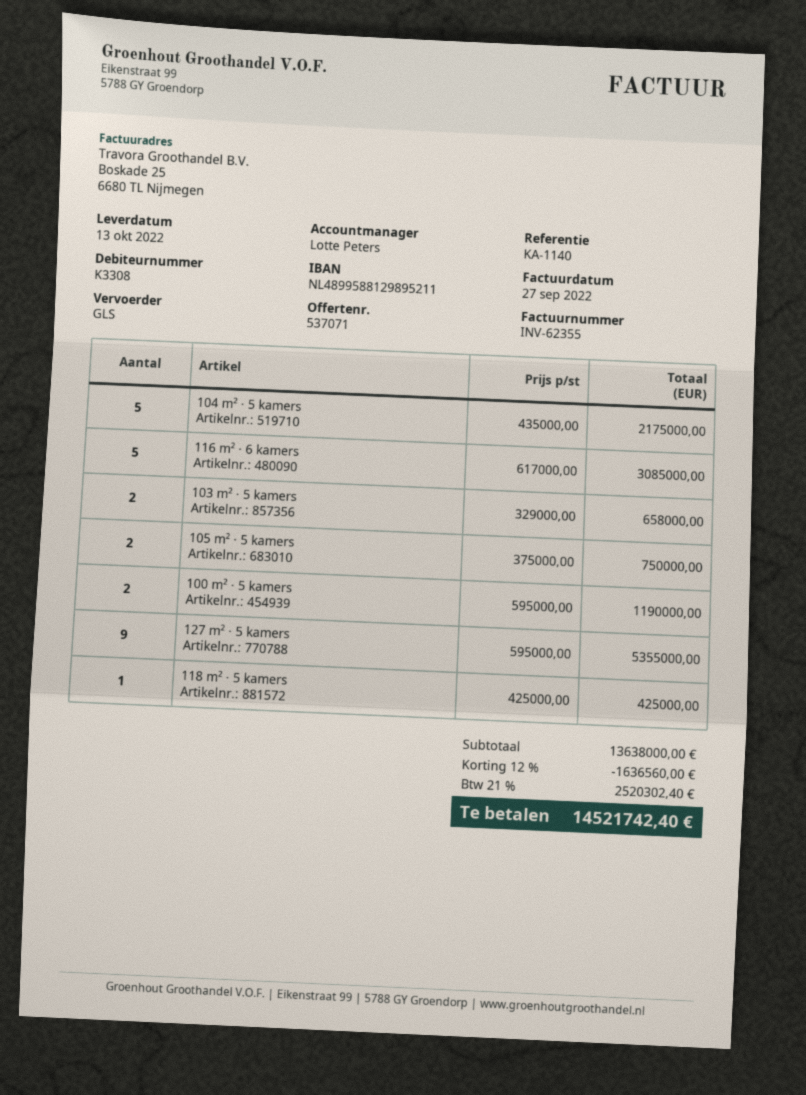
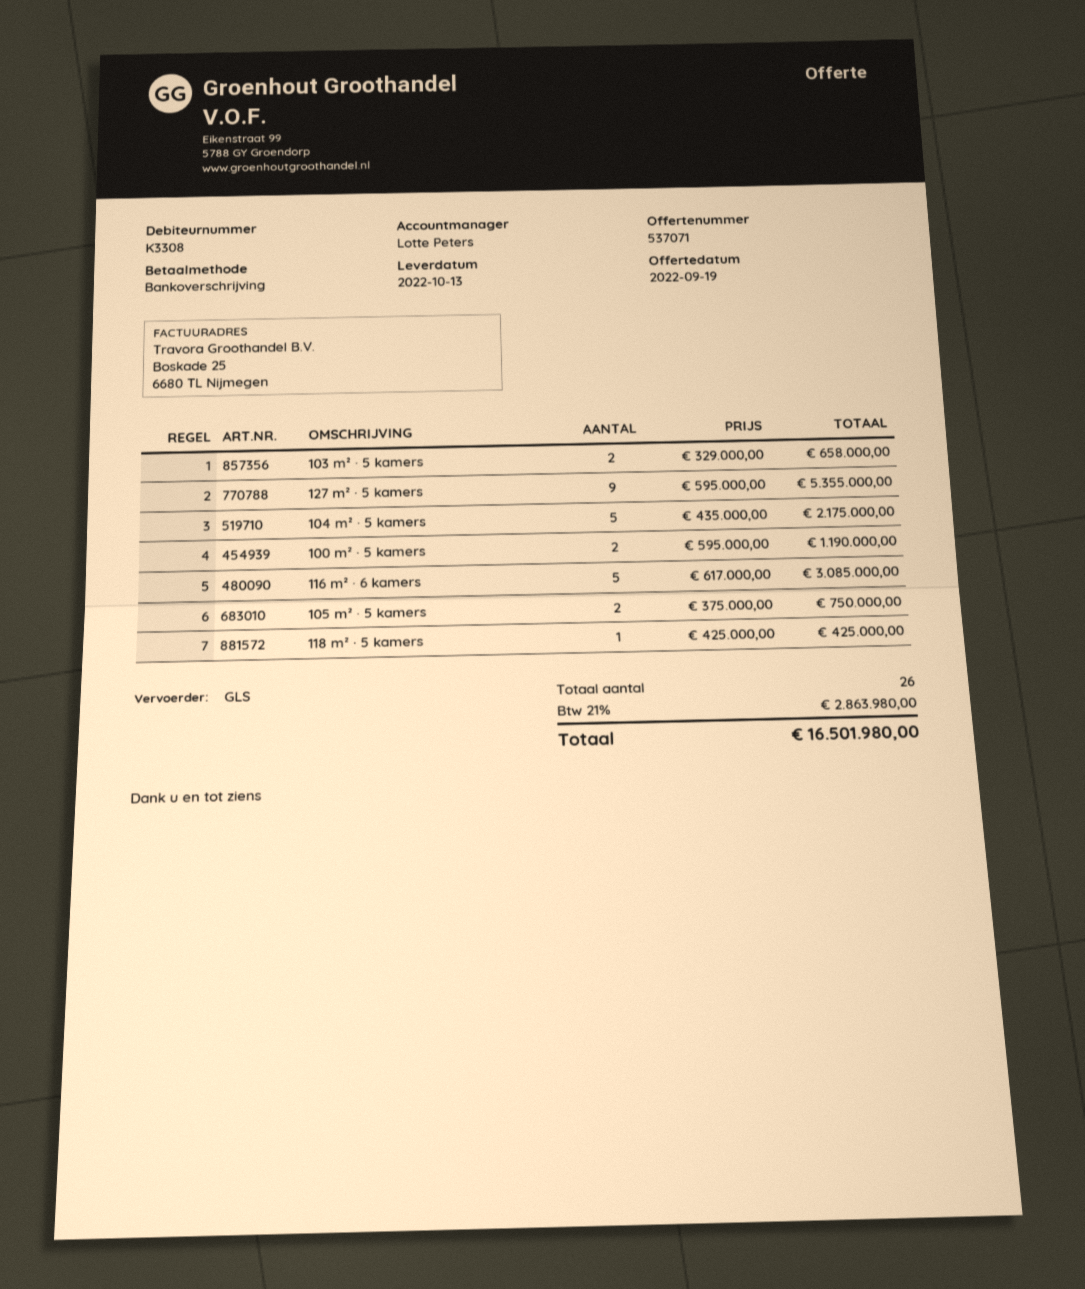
discount: 12% = 1636560.00 -> none
tax: 21% = 2520302.40 -> 21% = 2863980.00
total: 14521742.40 -> 16501980.00

